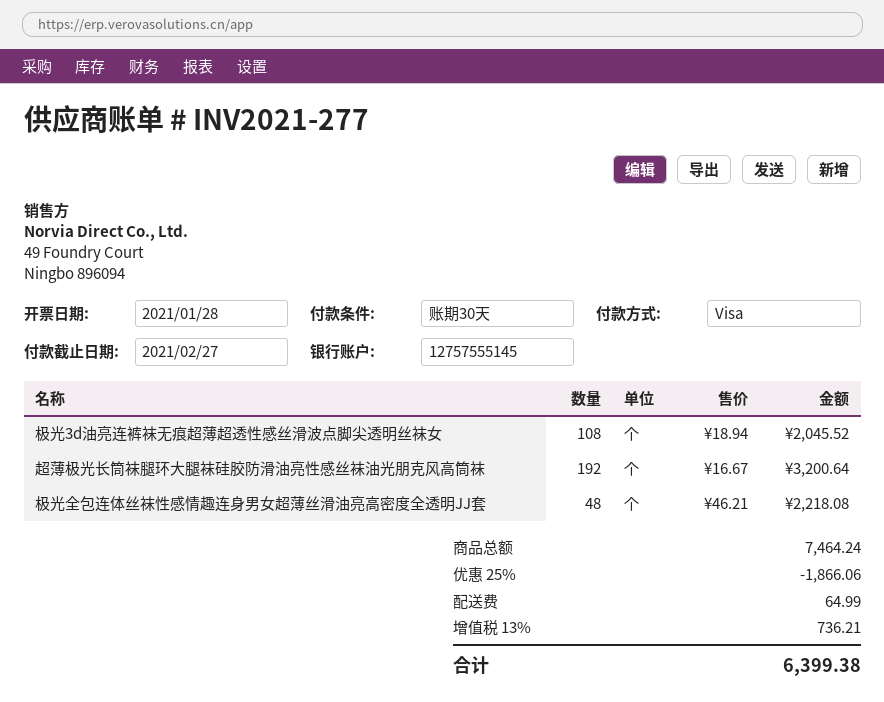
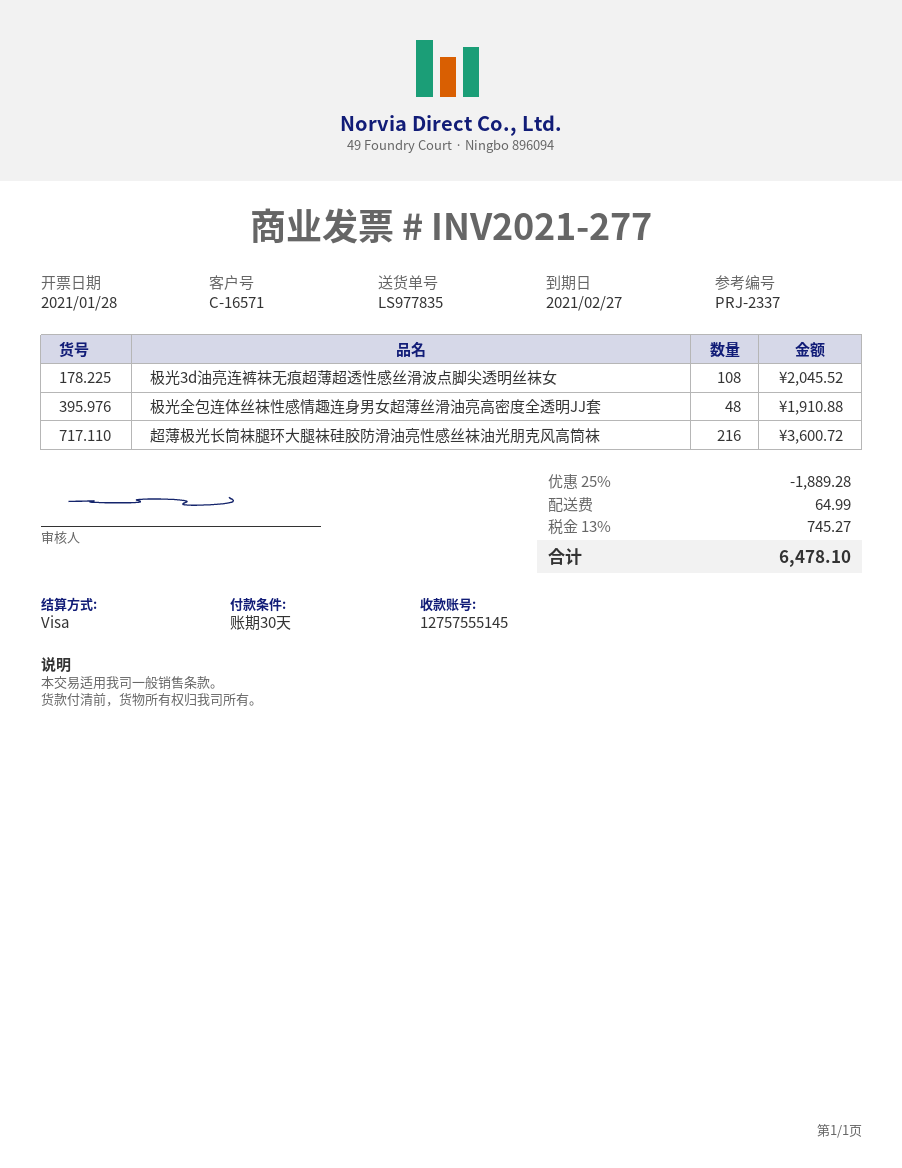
超薄极光长筒袜腿环大腿袜硅胶防滑油亮性感丝袜油光朋克风高筒袜: 192 for 3200.64 -> 216 for 3600.72
极光全包连体丝袜性感情趣连身男女超薄丝滑油亮高密度全透明JJ套: 48 for 2218.08 -> 48 for 1910.88
discount: 25% = 1866.06 -> 25% = 1889.28
tax: 13% = 736.21 -> 13% = 745.27
total: 6399.38 -> 6478.10

